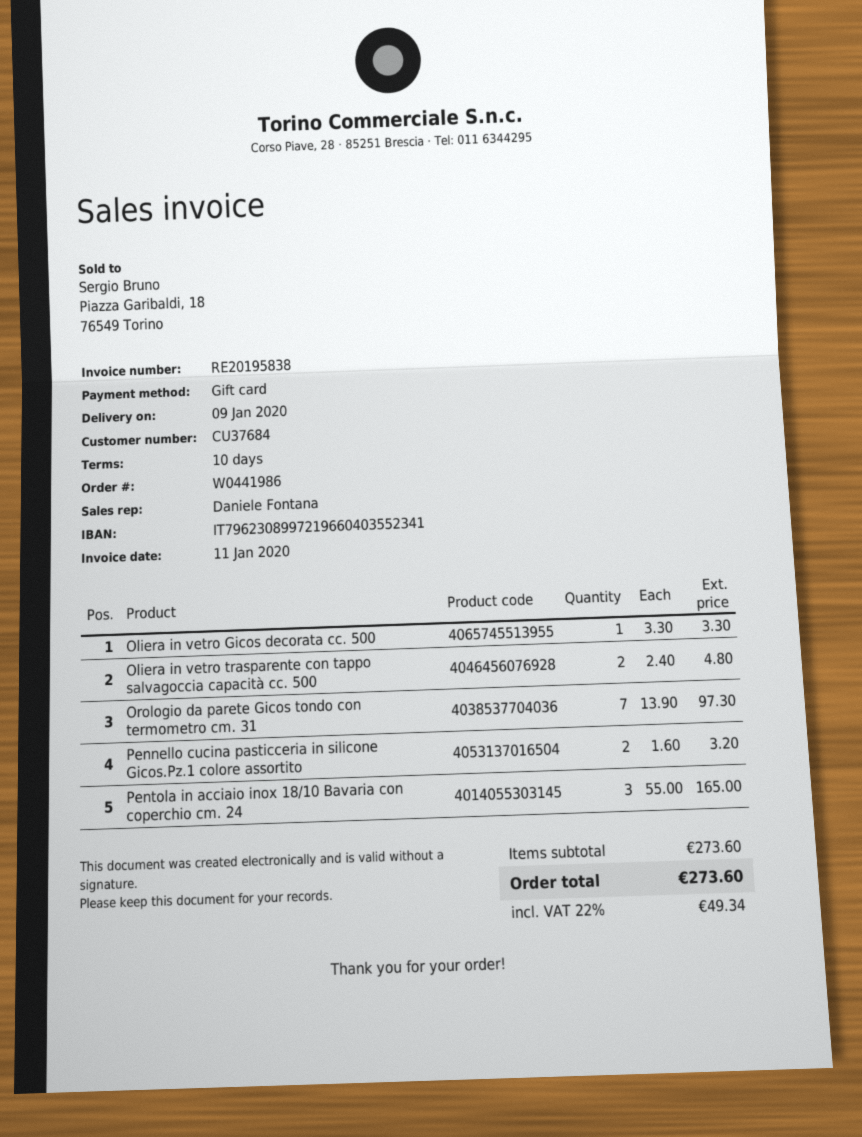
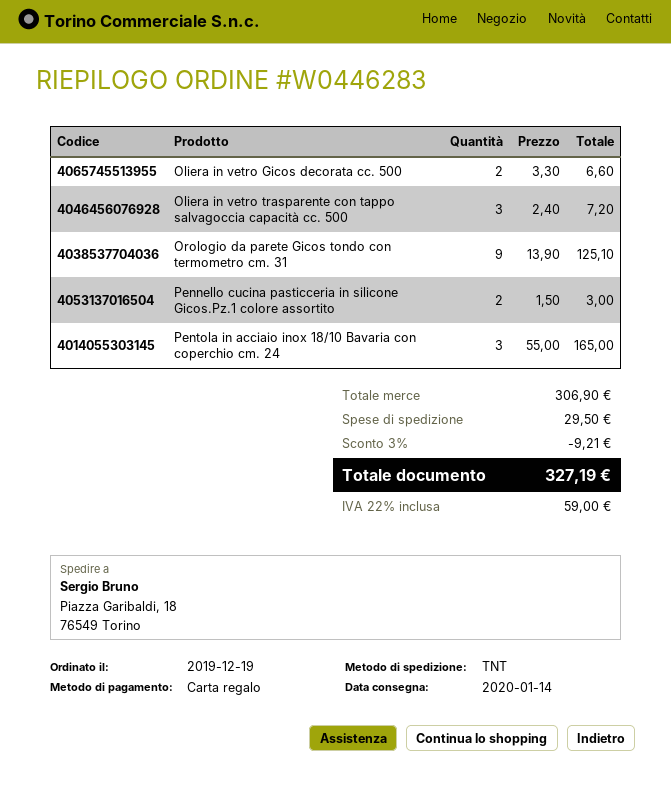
order number: W0441986 -> W0446283
delivery date: 2020-01-09 -> 2020-01-14
Oliera in vetro Gicos decorata cc. 500: 1 x 3.30 = 3.30 -> 2 x 3.30 = 6.60
Oliera in vetro trasparente con tappo salvagoccia capacità cc. 500: 2 x 2.40 = 4.80 -> 3 x 2.40 = 7.20
Orologio da parete Gicos tondo con termometro cm. 31: 7 x 13.90 = 97.30 -> 9 x 13.90 = 125.10
Pennello cucina pasticceria in silicone Gicos.Pz.1 colore assortito: 2 x 1.60 = 3.20 -> 2 x 1.50 = 3.00
subtotal: 273.60 -> 306.90
discount: none -> 3% = 9.21
shipping: none -> 29.50
tax: 22% = 49.34 -> 22% = 59.00
total: 273.60 -> 327.19

